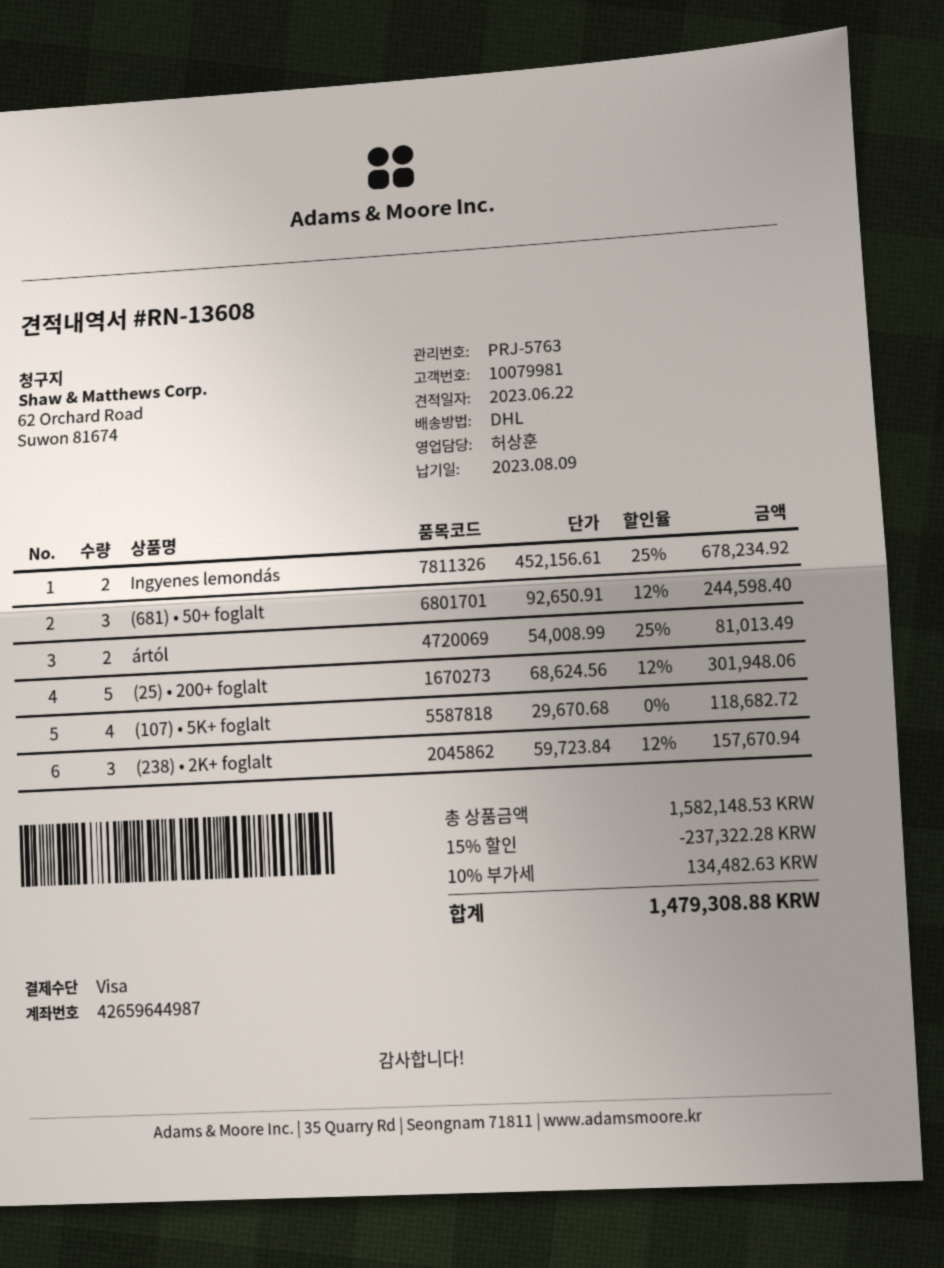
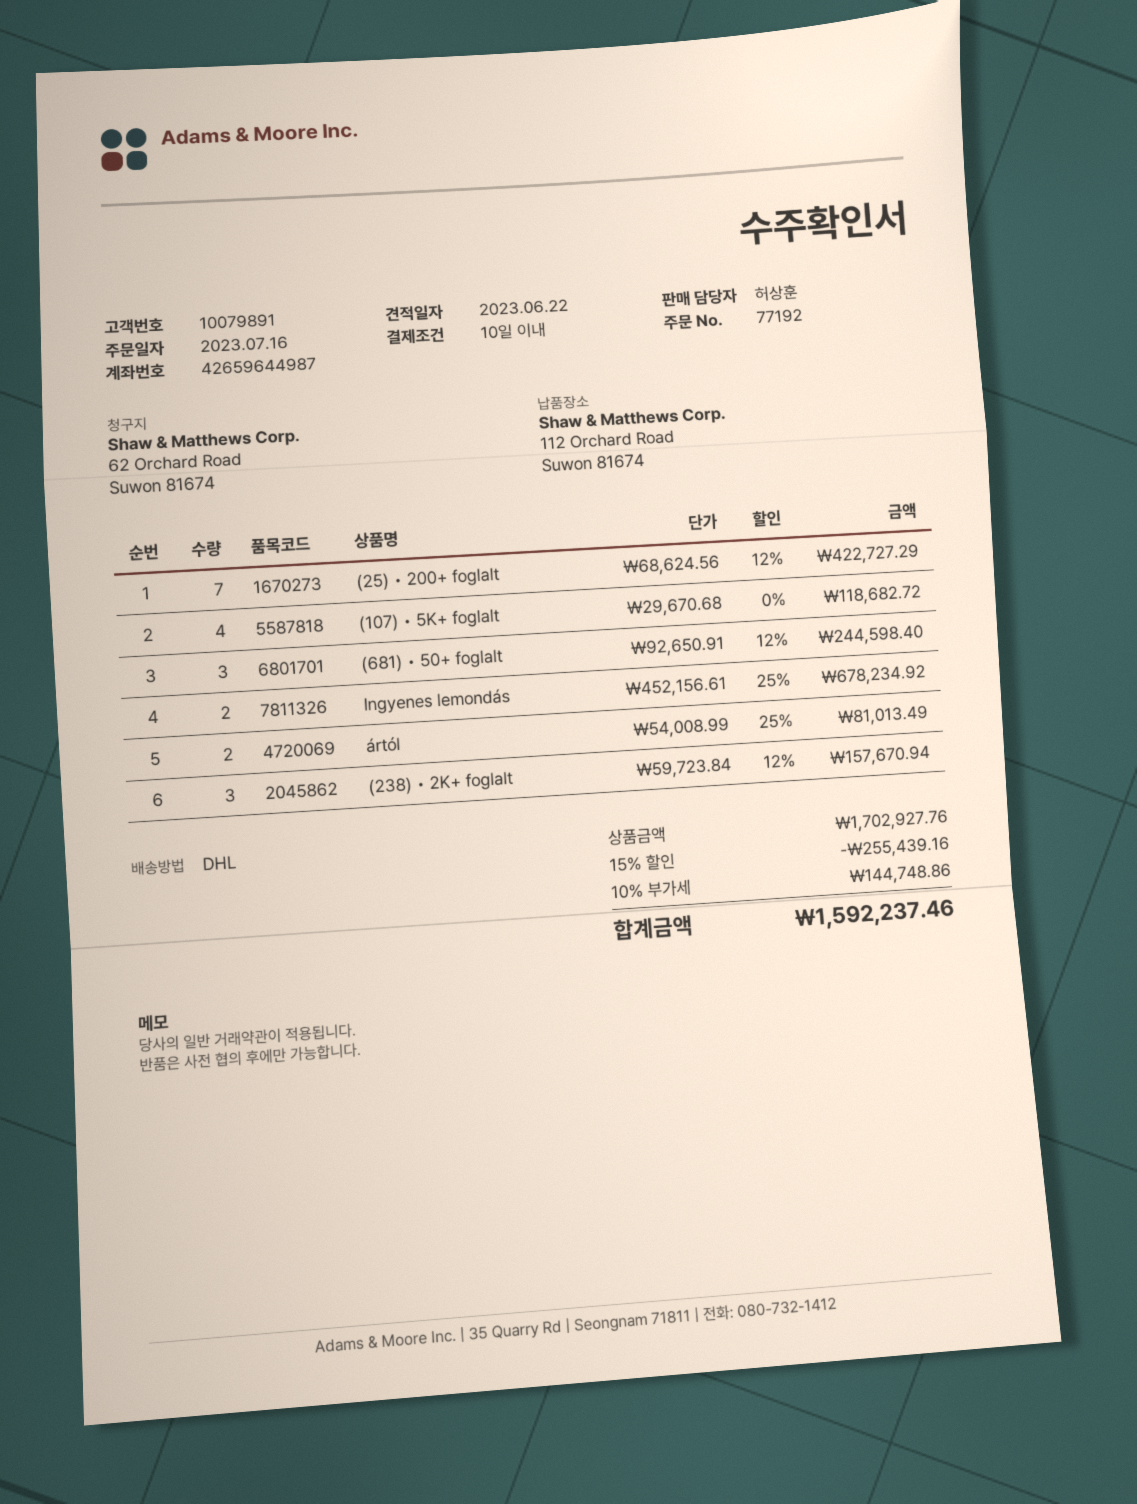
customer number: 10079981 -> 10079891
(25) • 200+ foglalt: 5 x 68624.56 - 12% = 301948.06 -> 7 x 68624.56 - 12% = 422727.29
subtotal: 1582148.53 -> 1702927.76
discount: 15% = 237322.28 -> 15% = 255439.16
tax: 10% = 134482.63 -> 10% = 144748.86
total: 1479308.88 -> 1592237.46

